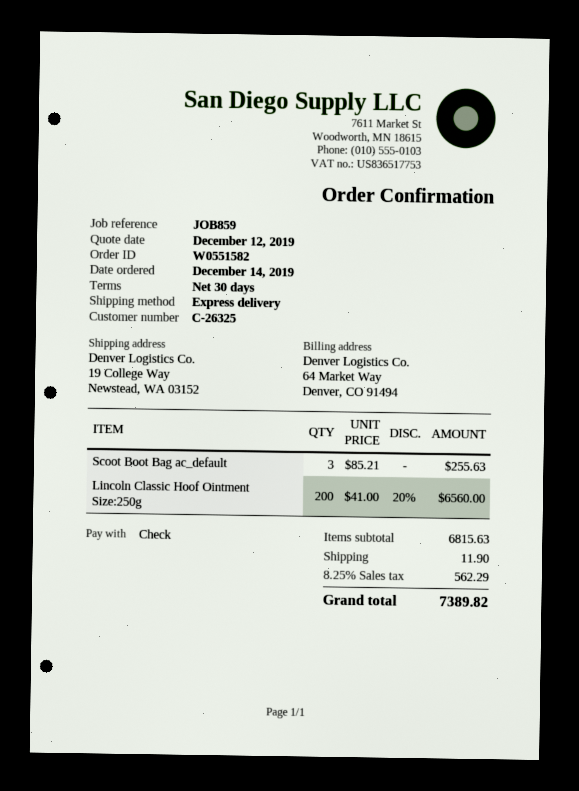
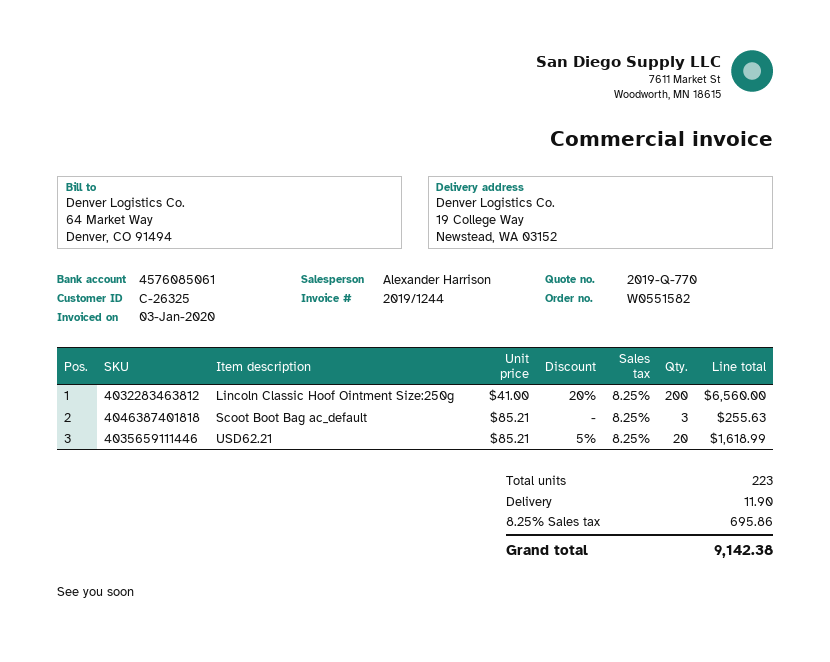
USD62.21: none -> 20 x 85.21 - 5% = 1618.99
tax: 8.25% = 562.29 -> 8.25% = 695.86
total: 7389.82 -> 9142.38

